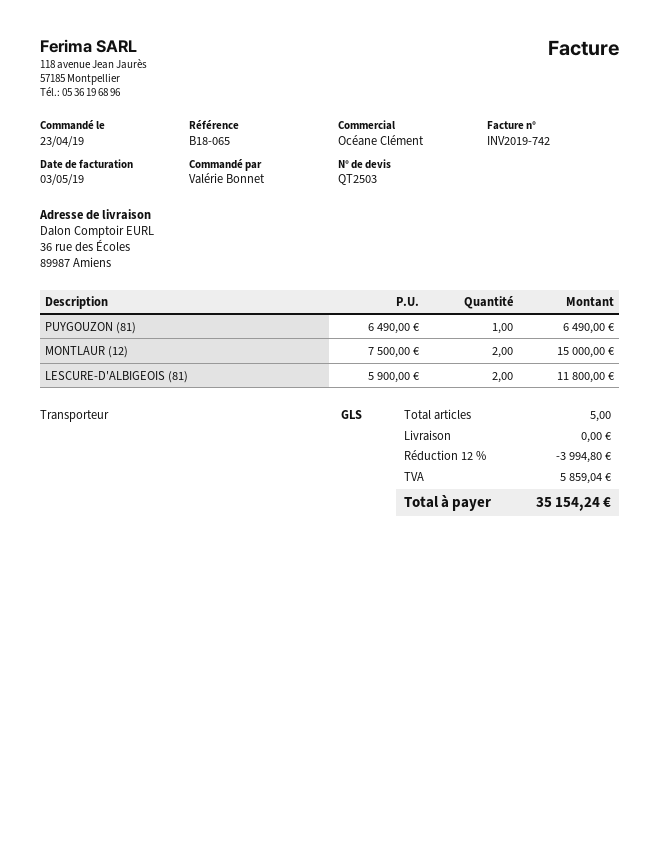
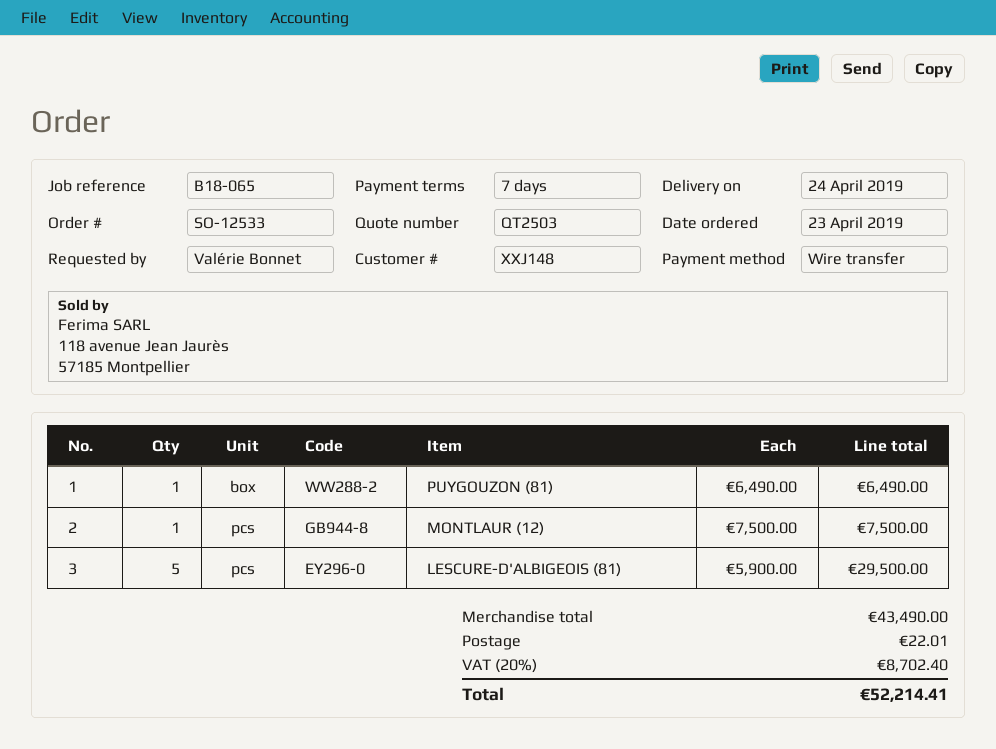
MONTLAUR (12): 2 x 7500.00 = 15000.00 -> 1 x 7500.00 = 7500.00
LESCURE-D'ALBIGEOIS (81): 2 x 5900.00 = 11800.00 -> 5 x 5900.00 = 29500.00
discount: 12% = 3994.80 -> none
shipping: 0.00 -> 22.01
tax: 5859.04 -> 8702.40
total: 35154.24 -> 52214.41

